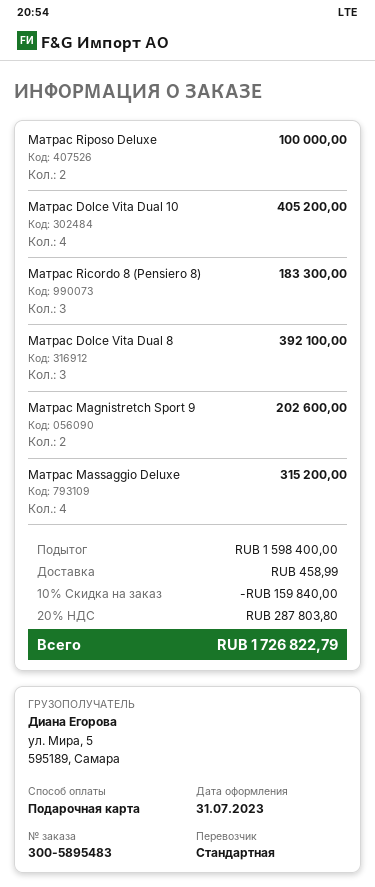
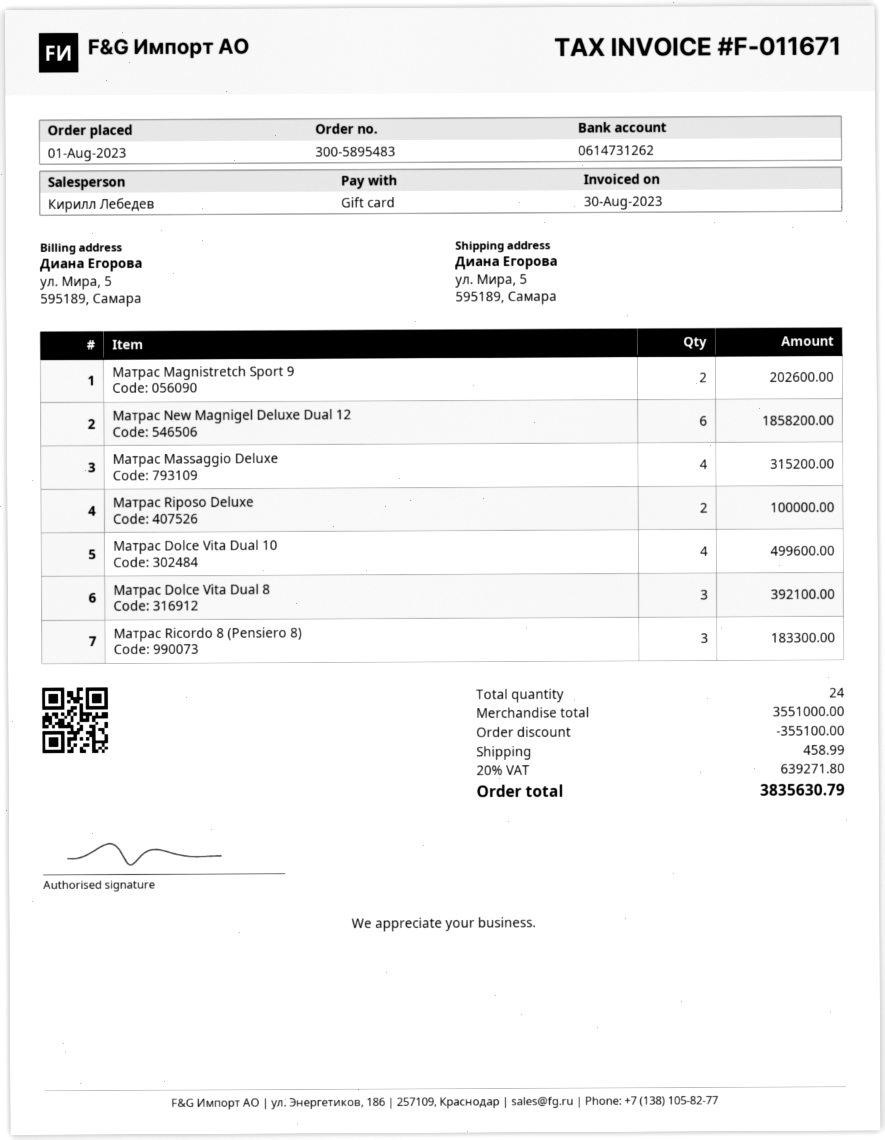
order date: 2023-07-31 -> 2023-08-01
Матрас Dolce Vita Dual 10: 4 for 405200.00 -> 4 for 499600.00
Матрас New Magnigel Deluxe Dual 12: none -> 6 for 1858200.00
subtotal: 1598400.00 -> 3551000.00
discount: 159840.00 -> 355100.00
tax: 20% = 287803.80 -> 20% = 639271.80
total: 1726822.79 -> 3835630.79

